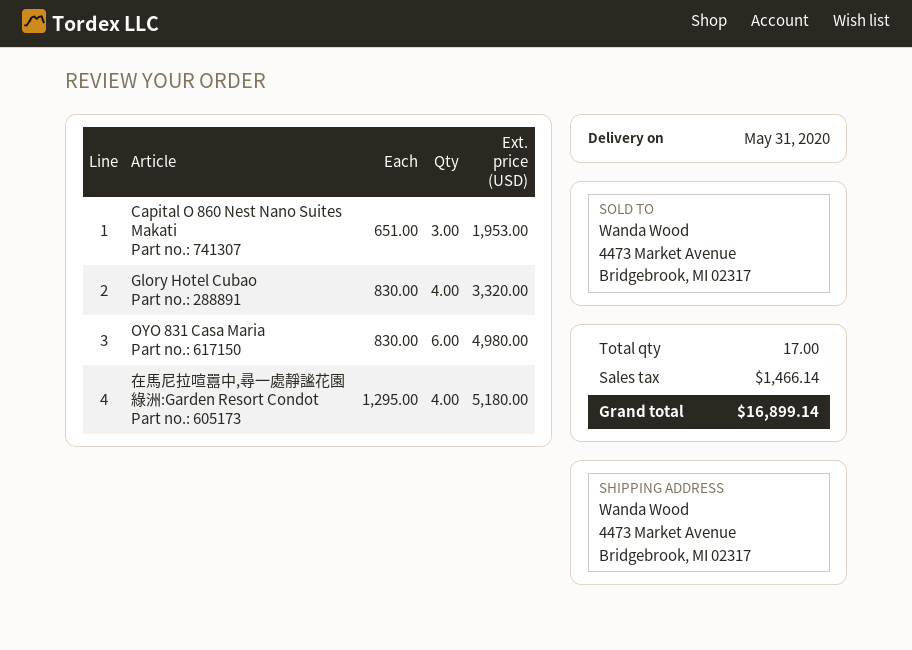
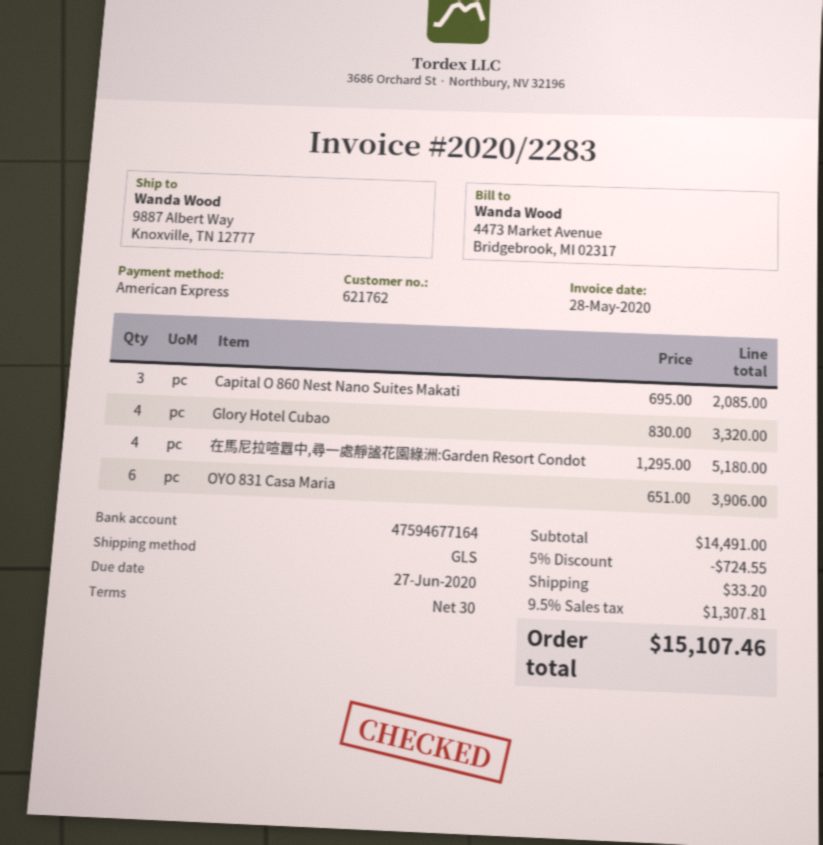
ship to: 4473 Market Avenue, Bridgebrook, MI 02317 -> 9887 Albert Way, Knoxville, TN 12777
Capital O 860 Nest Nano Suites Makati: 3 x 651.00 = 1953.00 -> 3 x 695.00 = 2085.00
OYO 831 Casa Maria: 6 x 830.00 = 4980.00 -> 6 x 651.00 = 3906.00
discount: none -> 5% = 724.55
shipping: none -> 33.20
tax: 1466.14 -> 1307.81
total: 16899.14 -> 15107.46

